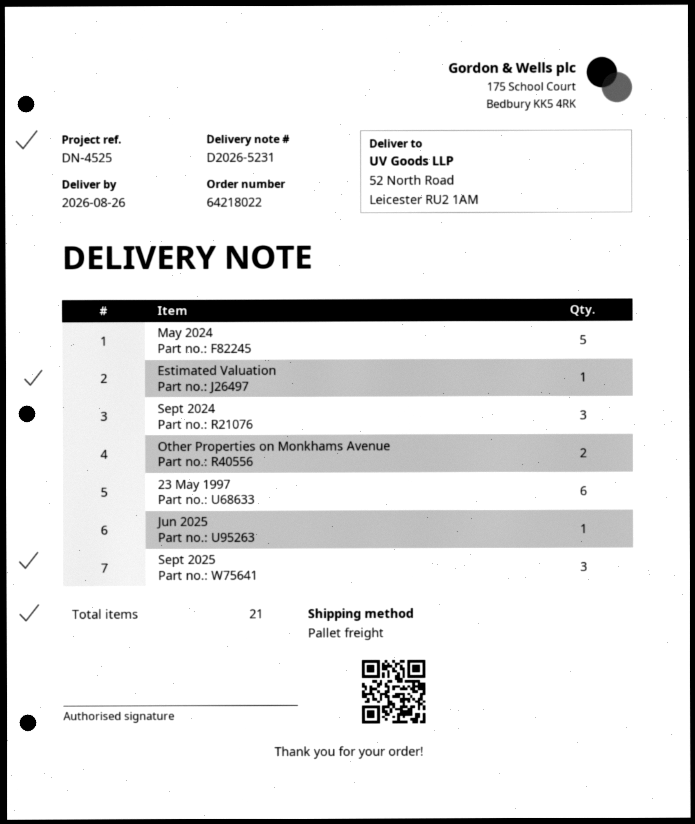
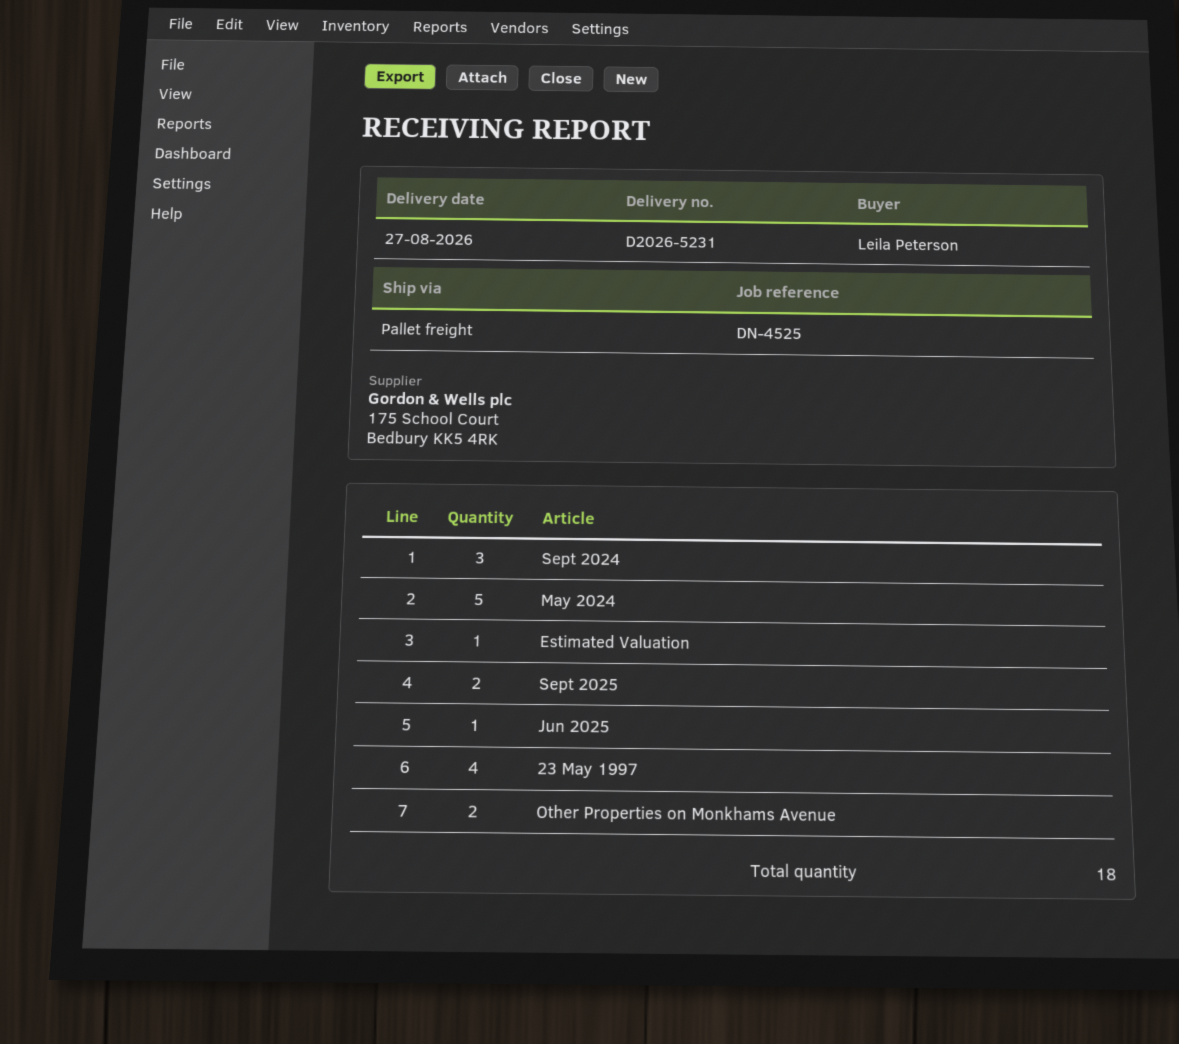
delivery date: 2026-08-26 -> 2026-08-27
23 May 1997: 6 -> 4
Sept 2025: 3 -> 2
total quantity: 21 -> 18

